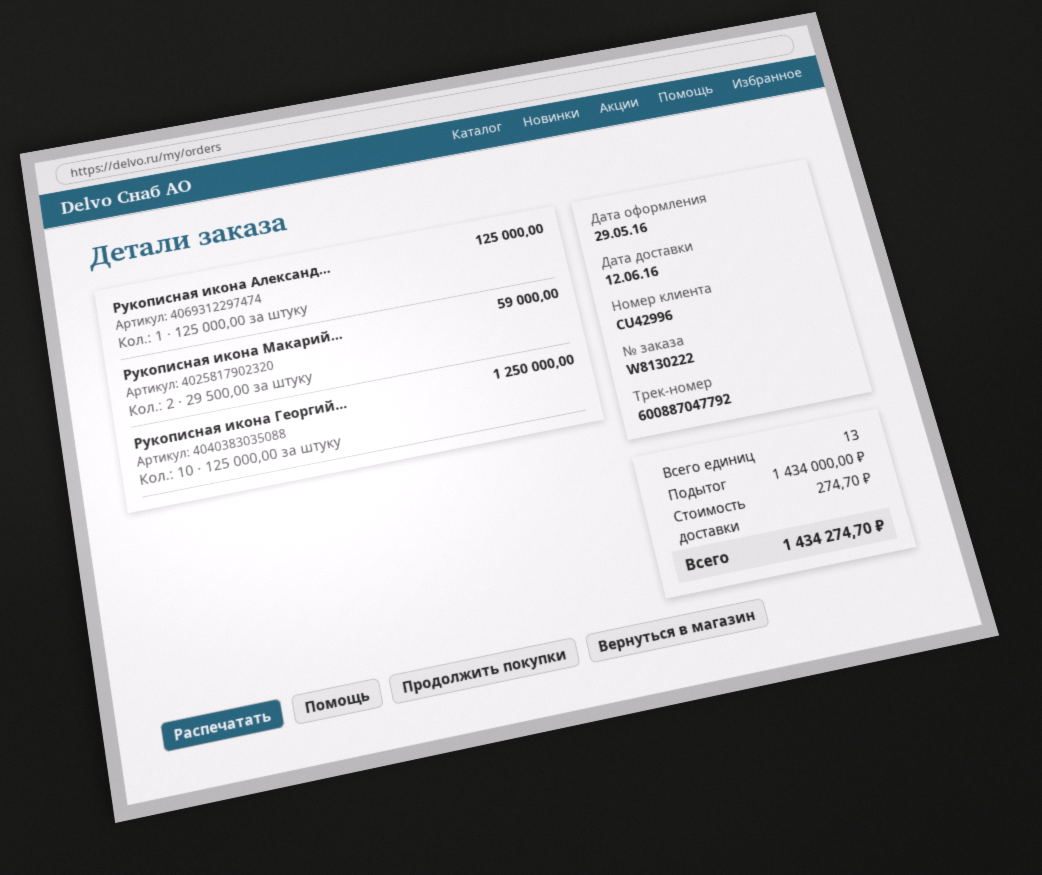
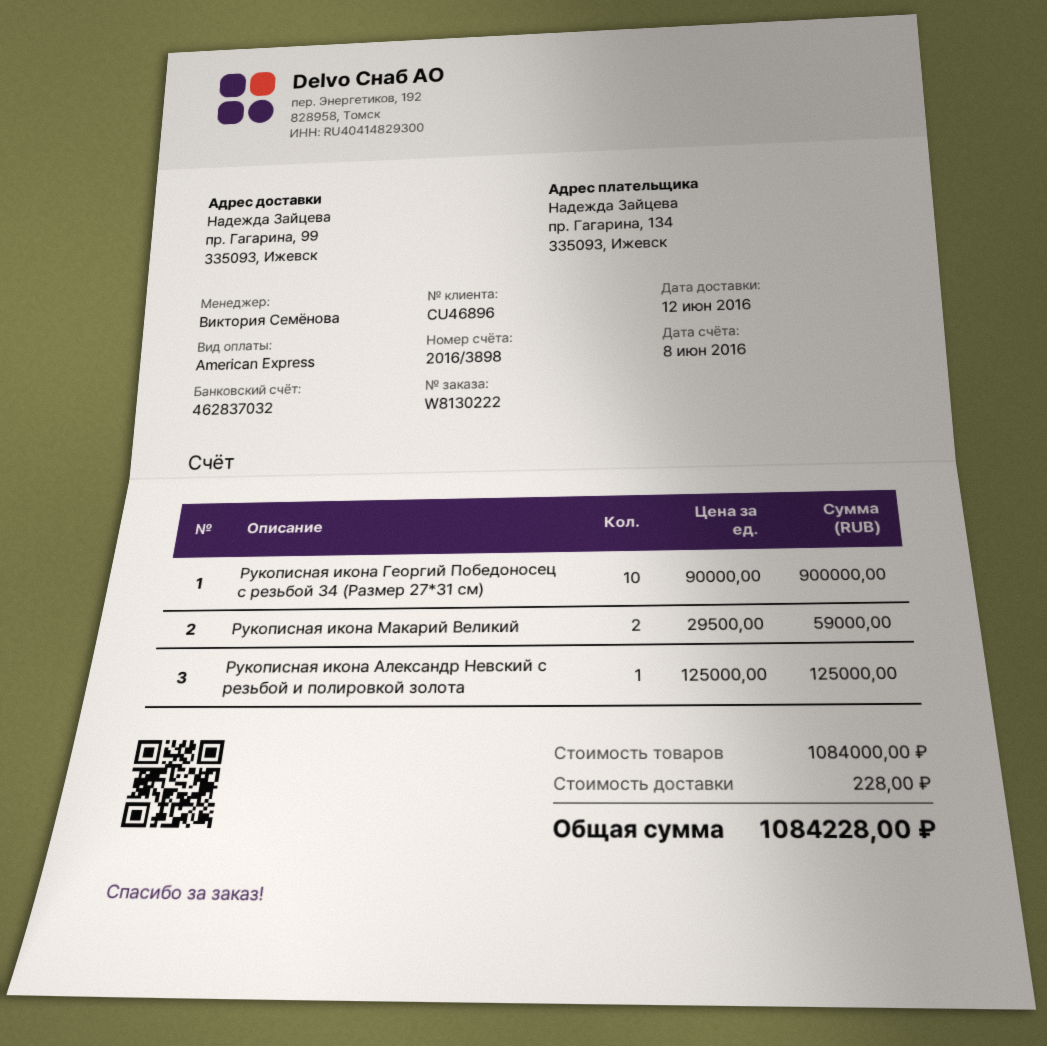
customer number: CU42996 -> CU46896
Рукописная икона Георгий...: 10 x 125000.00 = 1250000.00 -> 10 x 90000.00 = 900000.00
subtotal: 1434000.00 -> 1084000.00
shipping: 274.70 -> 228.00
total: 1434274.70 -> 1084228.00

